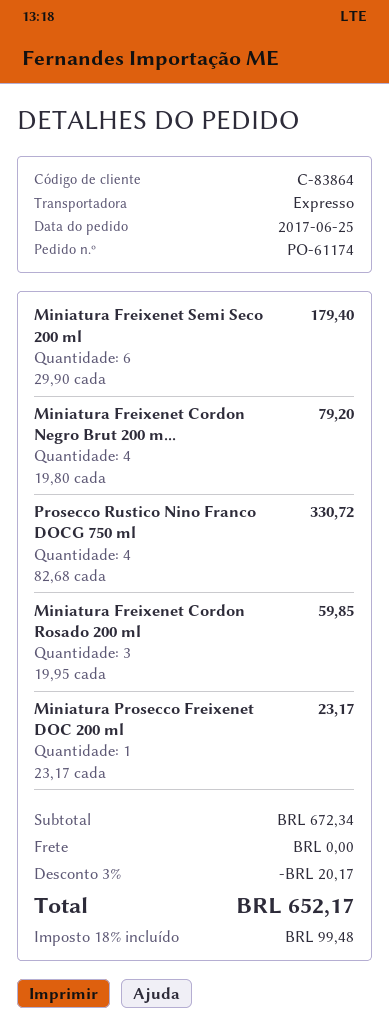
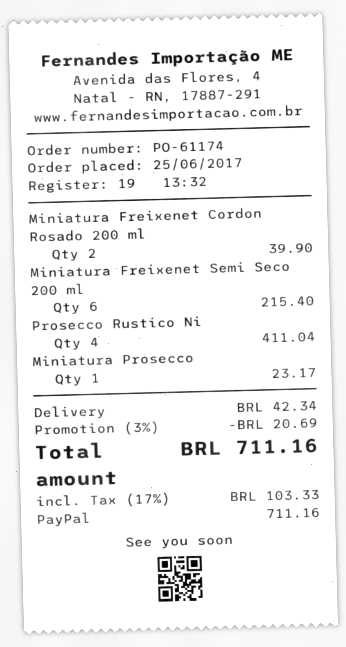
Miniatura Freixenet Semi Seco 200 ml: 6 for 179.40 -> 6 for 215.40
Miniatura Freixenet Cordon Negro Brut 200 m...: 4 for 79.20 -> none
Prosecco Rustico Nino Franco DOCG 750 ml: 4 for 330.72 -> 4 for 411.04
Miniatura Freixenet Cordon Rosado 200 ml: 3 for 59.85 -> 2 for 39.90
discount: 3% = 20.17 -> 3% = 20.69
shipping: 0.00 -> 42.34
tax: 18% = 99.48 -> 17% = 103.33
total: 652.17 -> 711.16

